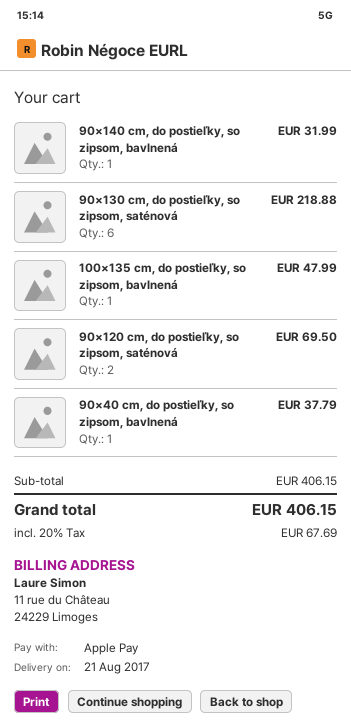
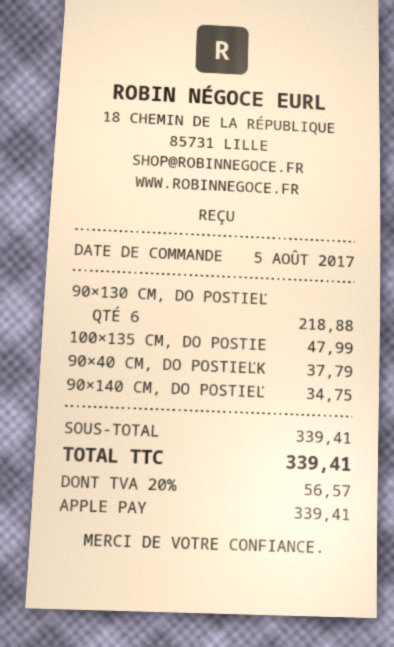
90×140 cm, do postieľky, so zipsom, bavlnená: 1 for 31.99 -> 1 for 34.75
90×120 cm, do postieľky, so zipsom, saténová: 2 for 69.50 -> none
subtotal: 406.15 -> 339.41
tax: 20% = 67.69 -> 20% = 56.57
total: 406.15 -> 339.41

